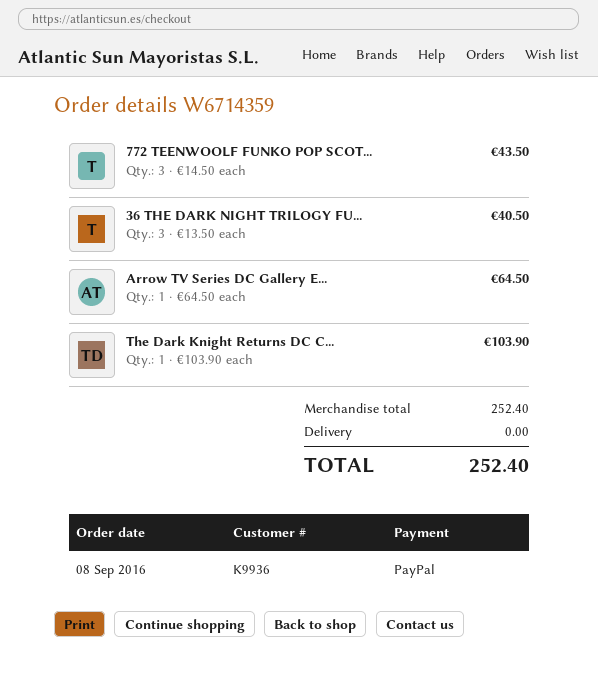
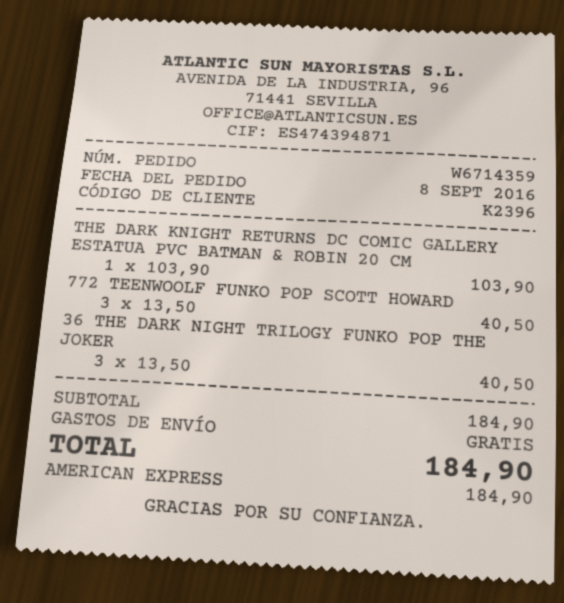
customer number: K9936 -> K2396
payment method: PayPal -> American Express
772 TEENWOOLF FUNKO POP SCOT...: 3 x 14.50 = 43.50 -> 3 x 13.50 = 40.50
Arrow TV Series DC Gallery E...: 1 x 64.50 = 64.50 -> none
subtotal: 252.40 -> 184.90
total: 252.40 -> 184.90

